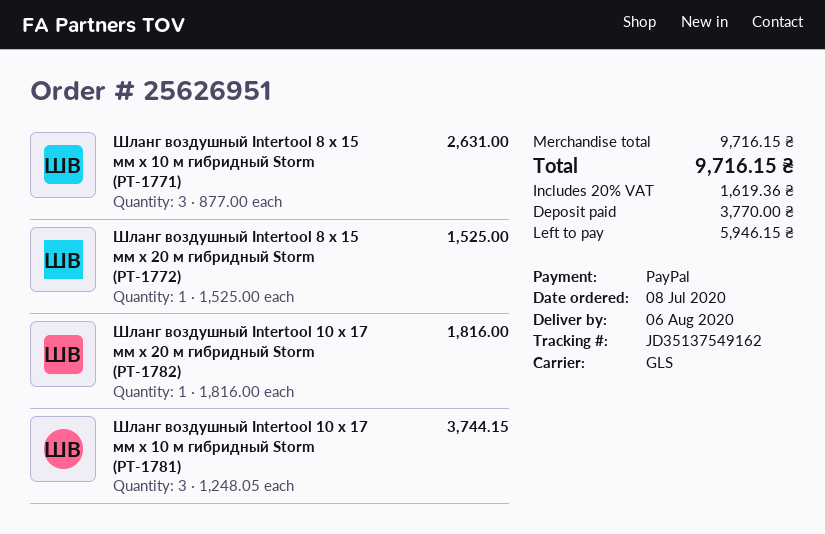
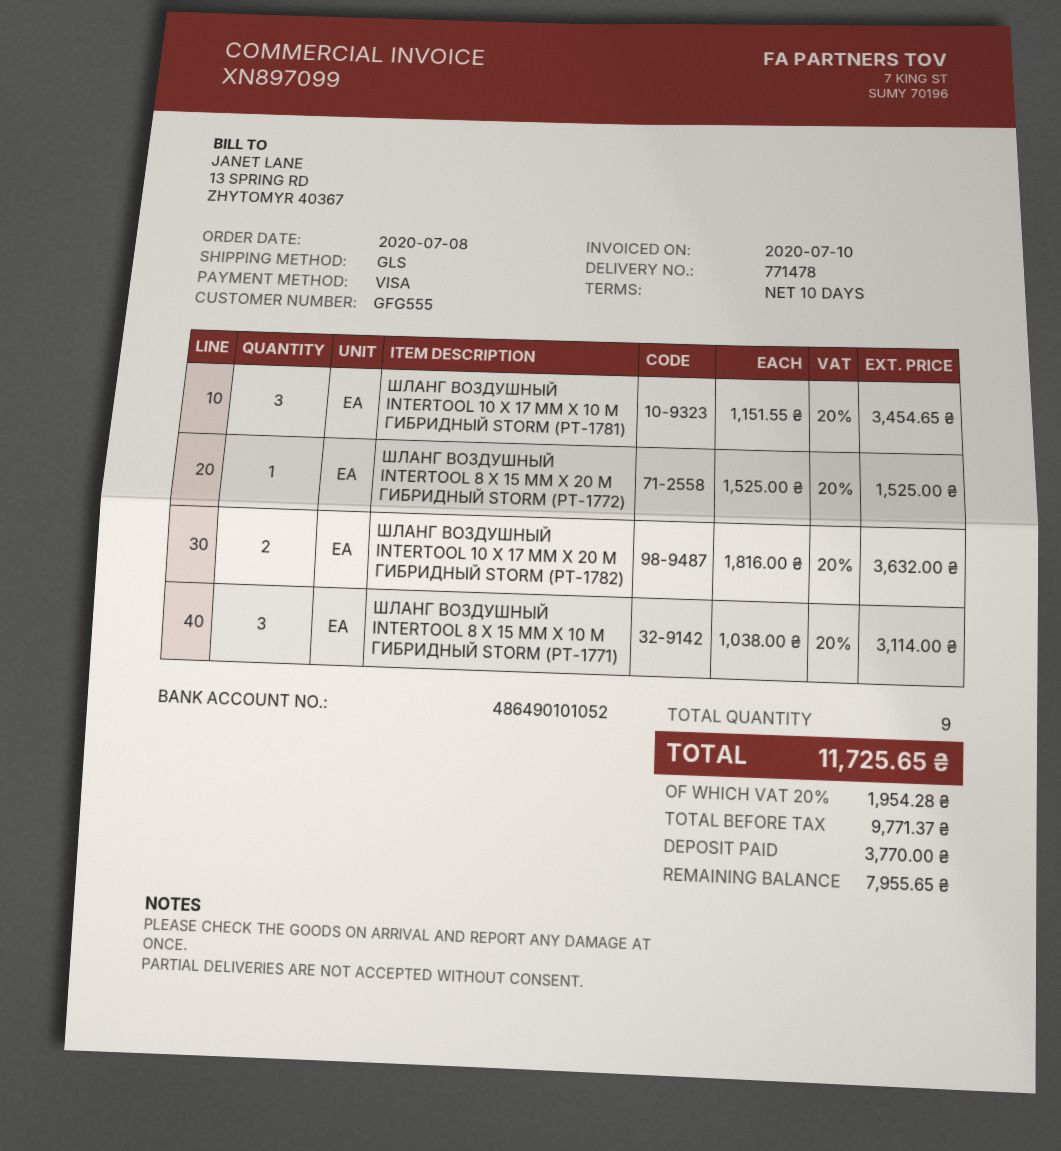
payment method: PayPal -> Visa
Шланг воздушный Intertool 8 x 15 мм x 10 м гибридный Storm (PT-1771): 3 x 877.00 = 2631.00 -> 3 x 1038.00 = 3114.00
Шланг воздушный Intertool 10 x 17 мм x 20 м гибридный Storm (PT-1782): 1 x 1816.00 = 1816.00 -> 2 x 1816.00 = 3632.00
Шланг воздушный Intertool 10 x 17 мм x 10 м гибридный Storm (PT-1781): 3 x 1248.05 = 3744.15 -> 3 x 1151.55 = 3454.65
tax: 20% = 1619.36 -> 20% = 1954.28
total: 9716.15 -> 11725.65
balance: 5946.15 -> 7955.65

